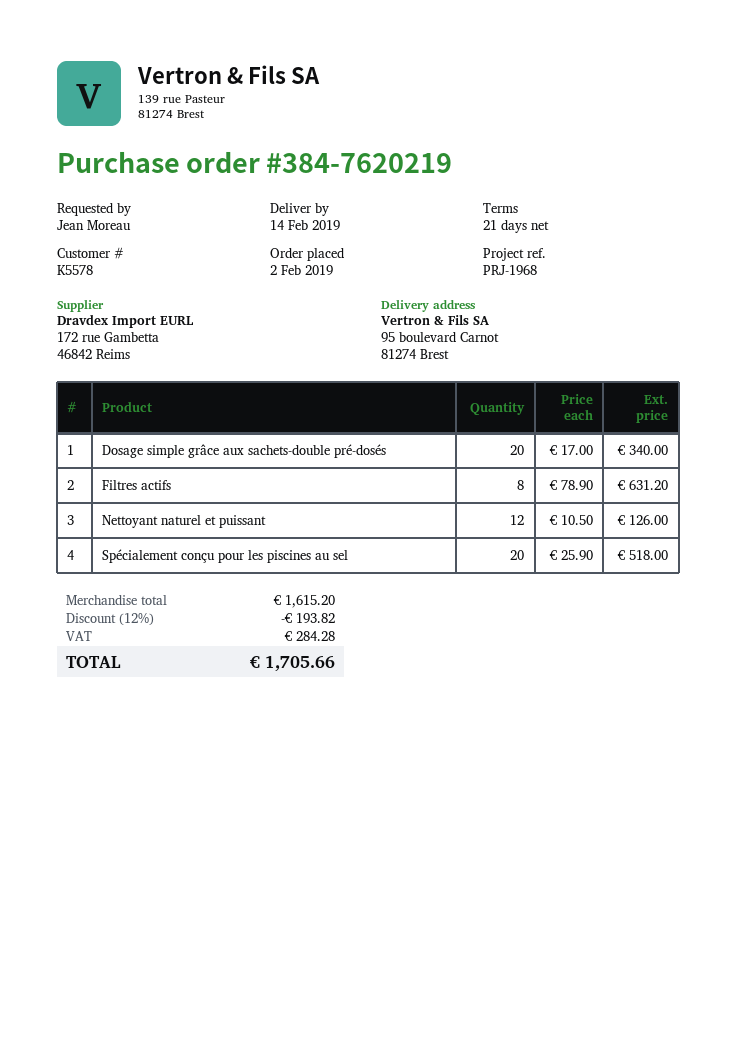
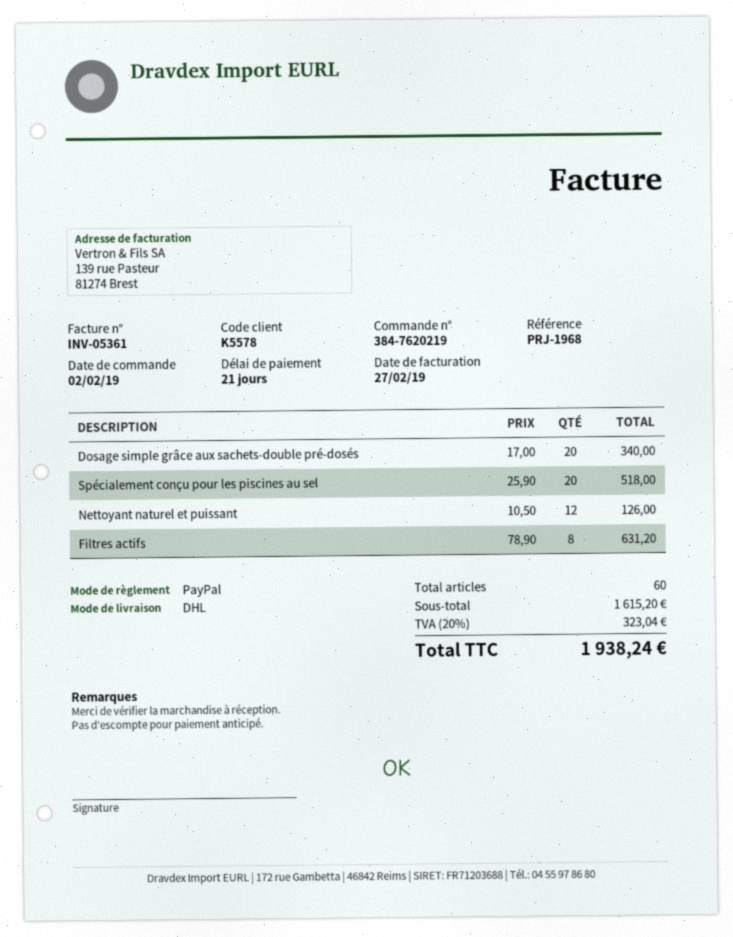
discount: 12% = 193.82 -> none
tax: 284.28 -> 323.04
total: 1705.66 -> 1938.24

